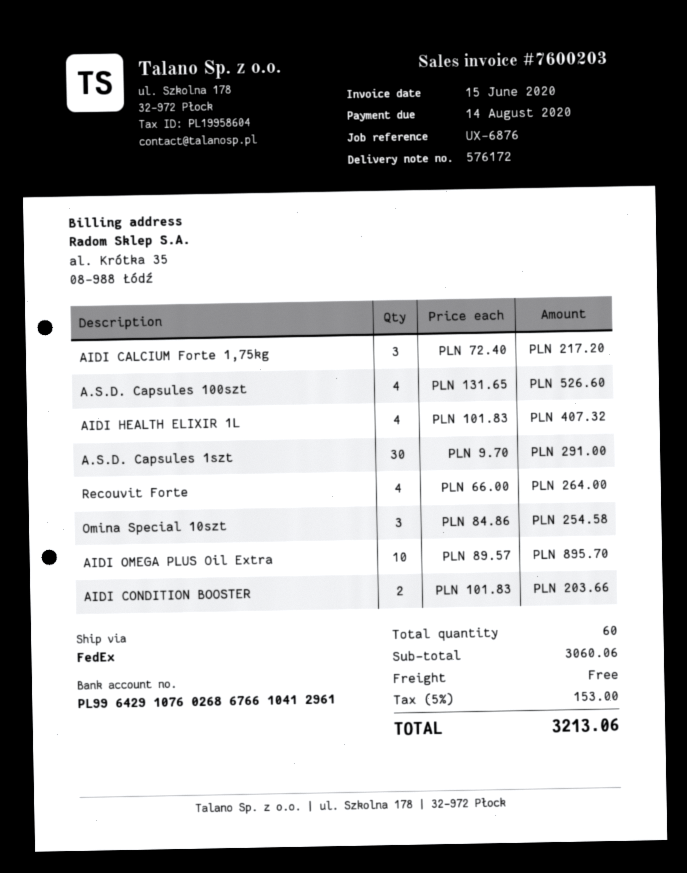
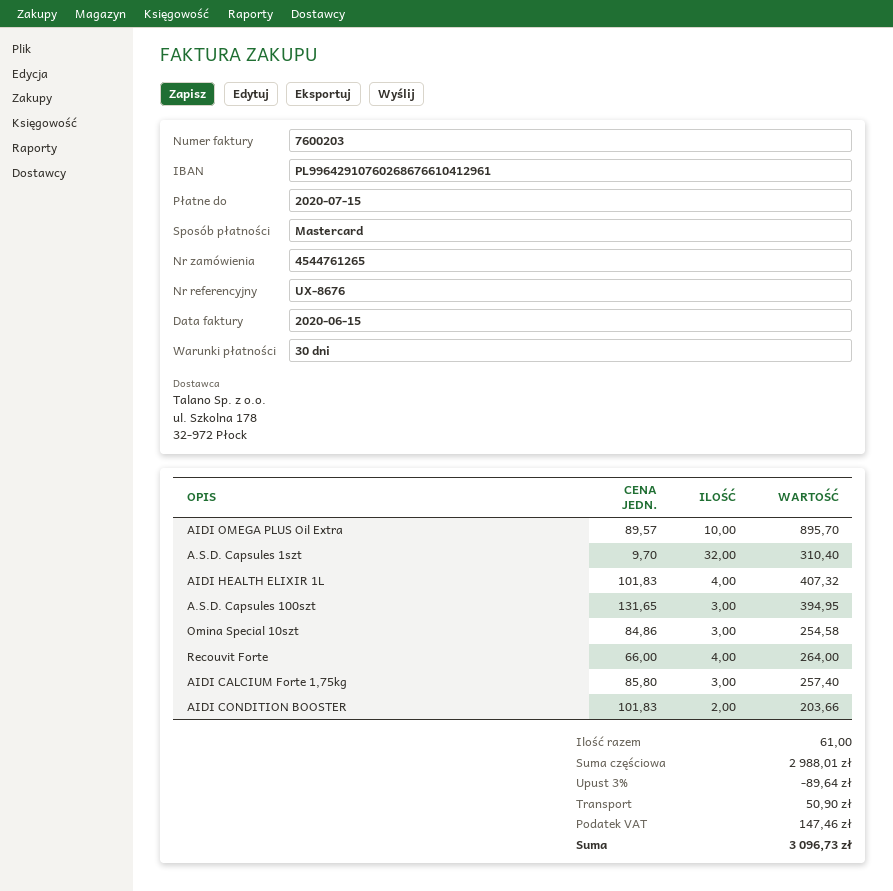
due date: 2020-08-14 -> 2020-07-15
reference: UX-6876 -> UX-8676
AIDI CALCIUM Forte 1,75kg: 3 x 72.40 = 217.20 -> 3 x 85.80 = 257.40
A.S.D. Capsules 100szt: 4 x 131.65 = 526.60 -> 3 x 131.65 = 394.95
A.S.D. Capsules 1szt: 30 x 9.70 = 291.00 -> 32 x 9.70 = 310.40
total quantity: 60 -> 61
subtotal: 3060.06 -> 2988.01
discount: none -> 3% = 89.64
shipping: 0.00 -> 50.90
tax: 153.00 -> 147.46
total: 3213.06 -> 3096.73

